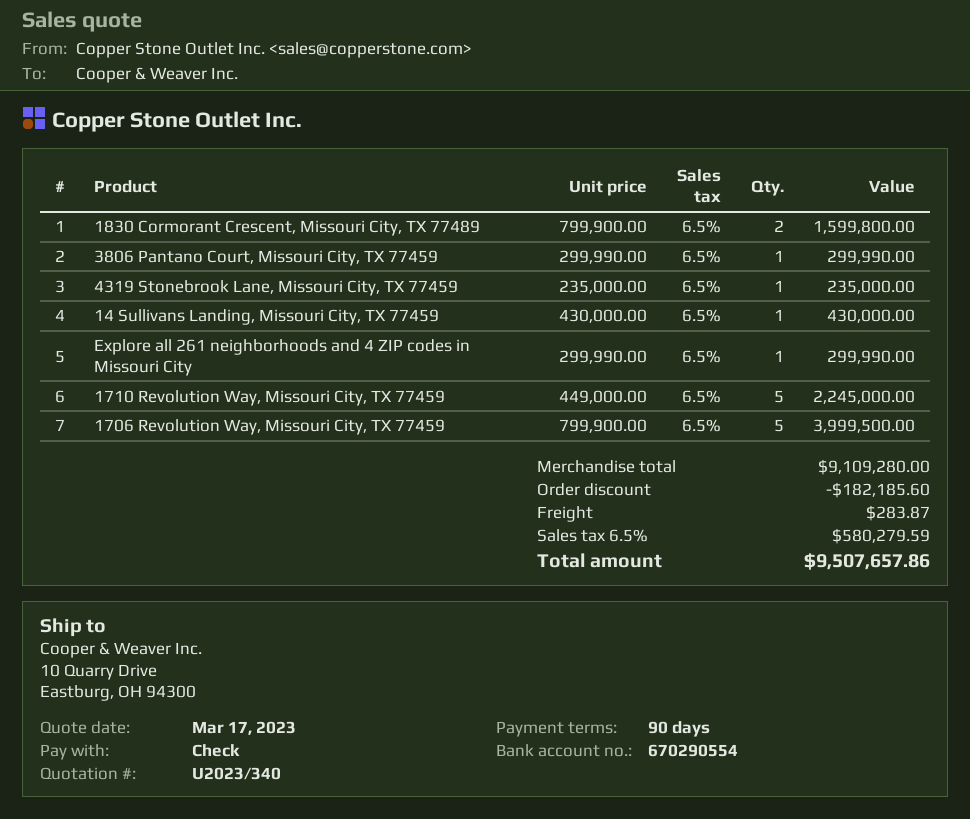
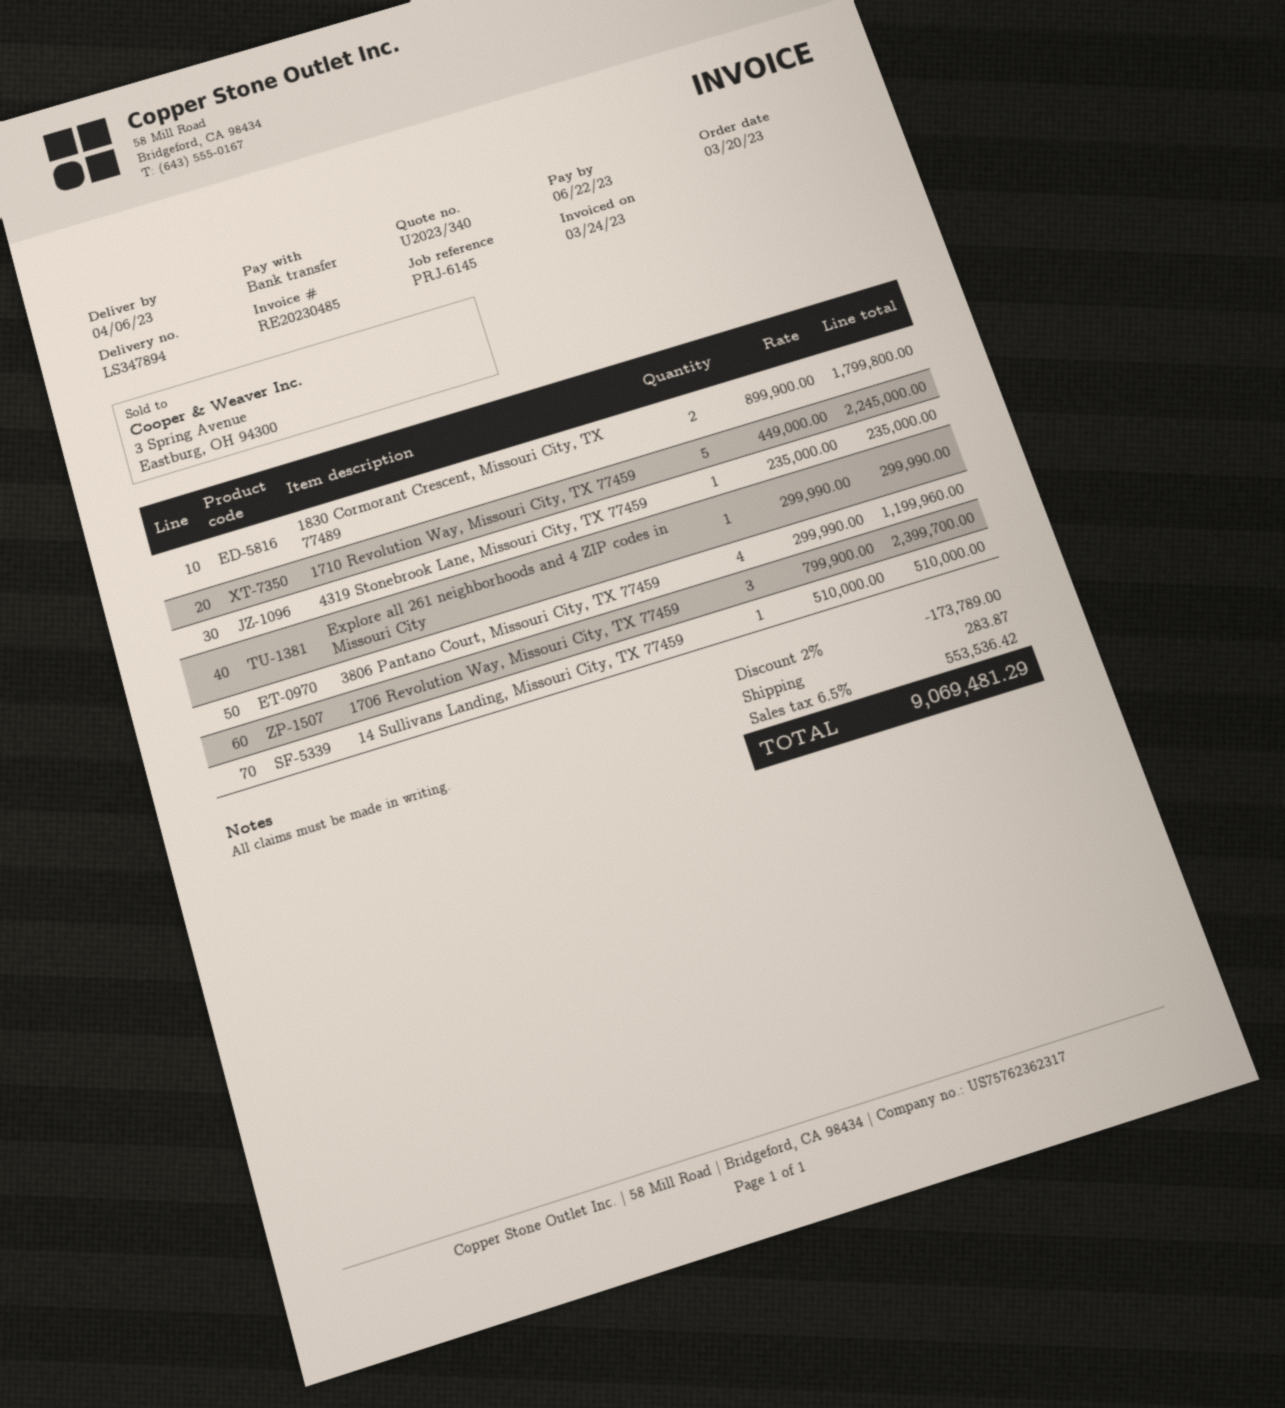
payment method: cheque -> bank transfer
1830 Cormorant Crescent, Missouri City, TX 77489: 2 x 799900.00 = 1599800.00 -> 2 x 899900.00 = 1799800.00
3806 Pantano Court, Missouri City, TX 77459: 1 x 299990.00 = 299990.00 -> 4 x 299990.00 = 1199960.00
14 Sullivans Landing, Missouri City, TX 77459: 1 x 430000.00 = 430000.00 -> 1 x 510000.00 = 510000.00
1706 Revolution Way, Missouri City, TX 77459: 5 x 799900.00 = 3999500.00 -> 3 x 799900.00 = 2399700.00
discount: 182185.60 -> 173789.00
tax: 6.5% = 580279.59 -> 6.5% = 553536.42
total: 9507657.86 -> 9069481.29

